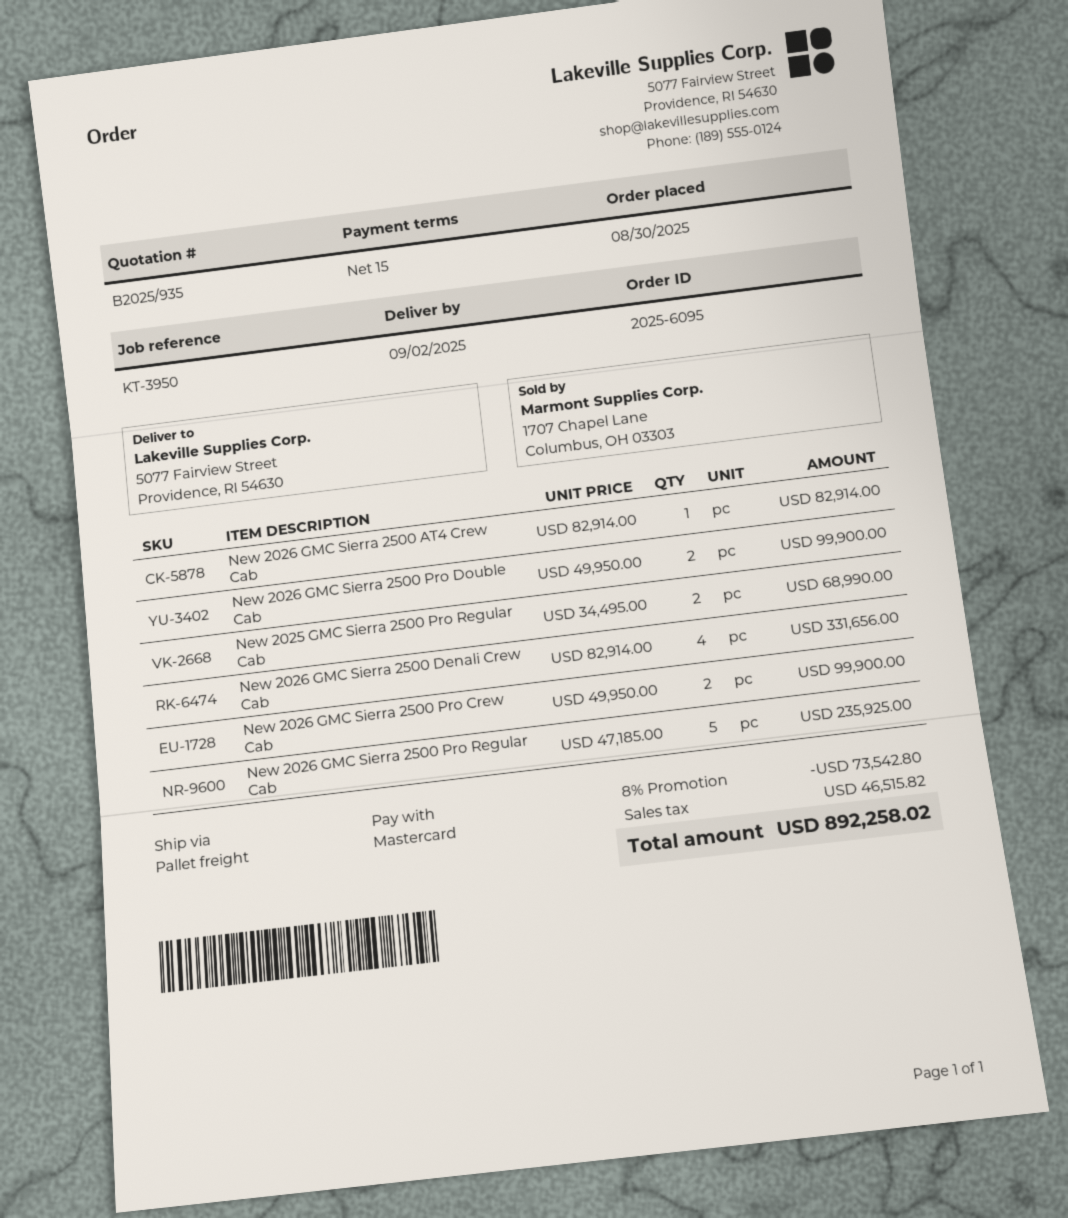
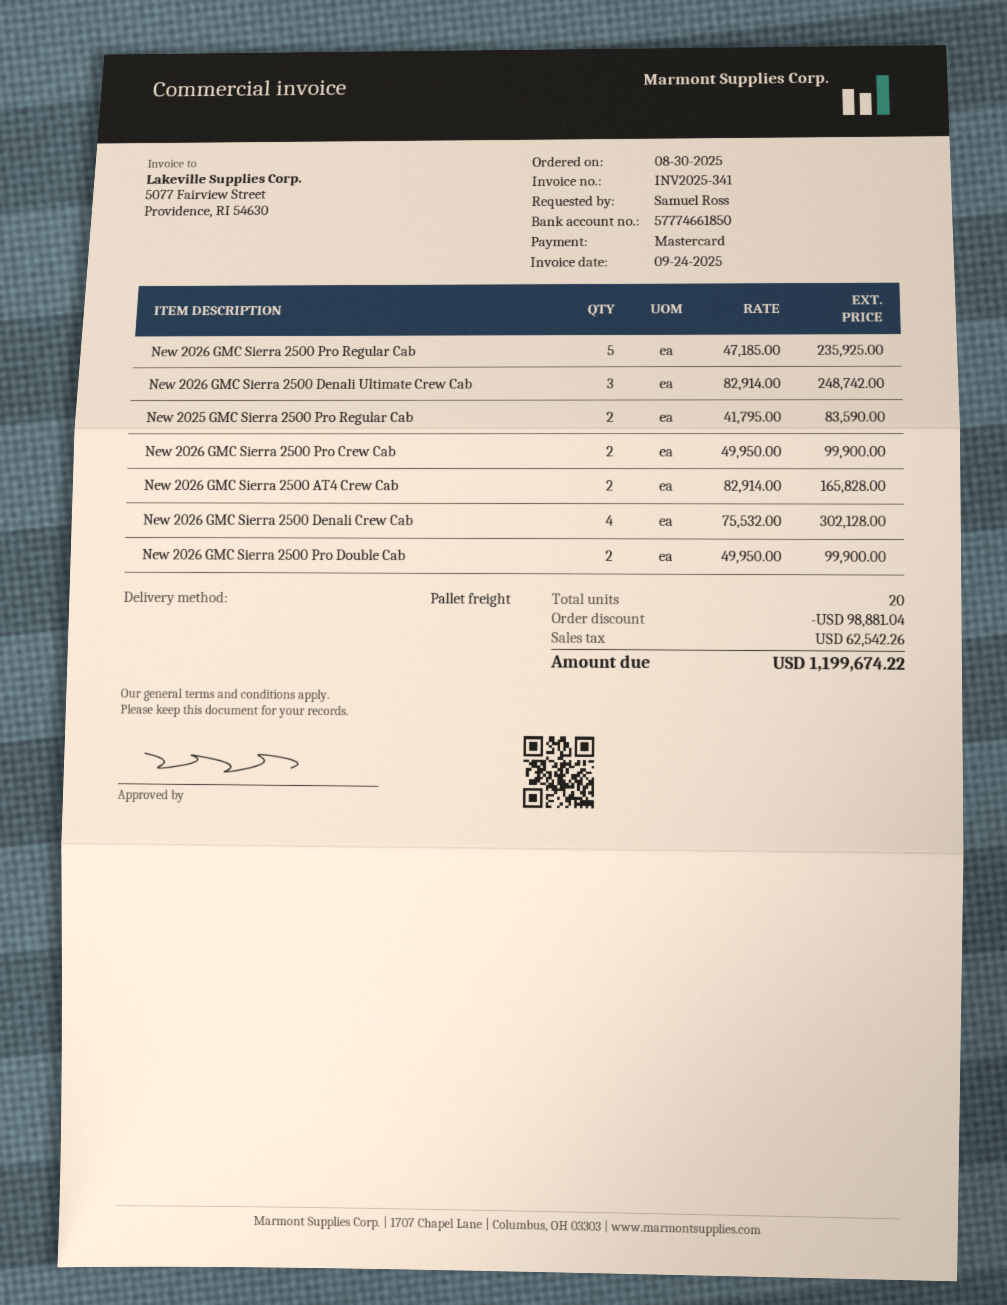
New 2026 GMC Sierra 2500 AT4 Crew Cab: 1 x 82914.00 = 82914.00 -> 2 x 82914.00 = 165828.00
New 2025 GMC Sierra 2500 Pro Regular Cab: 2 x 34495.00 = 68990.00 -> 2 x 41795.00 = 83590.00
New 2026 GMC Sierra 2500 Denali Crew Cab: 4 x 82914.00 = 331656.00 -> 4 x 75532.00 = 302128.00
New 2026 GMC Sierra 2500 Denali Ultimate Crew Cab: none -> 3 x 82914.00 = 248742.00
discount: 73542.80 -> 98881.04
tax: 46515.82 -> 62542.26
total: 892258.02 -> 1199674.22

